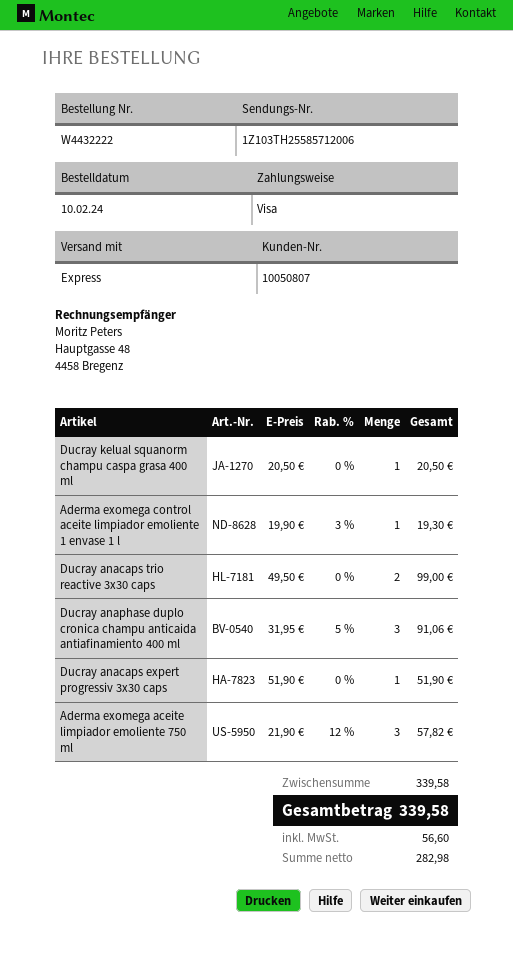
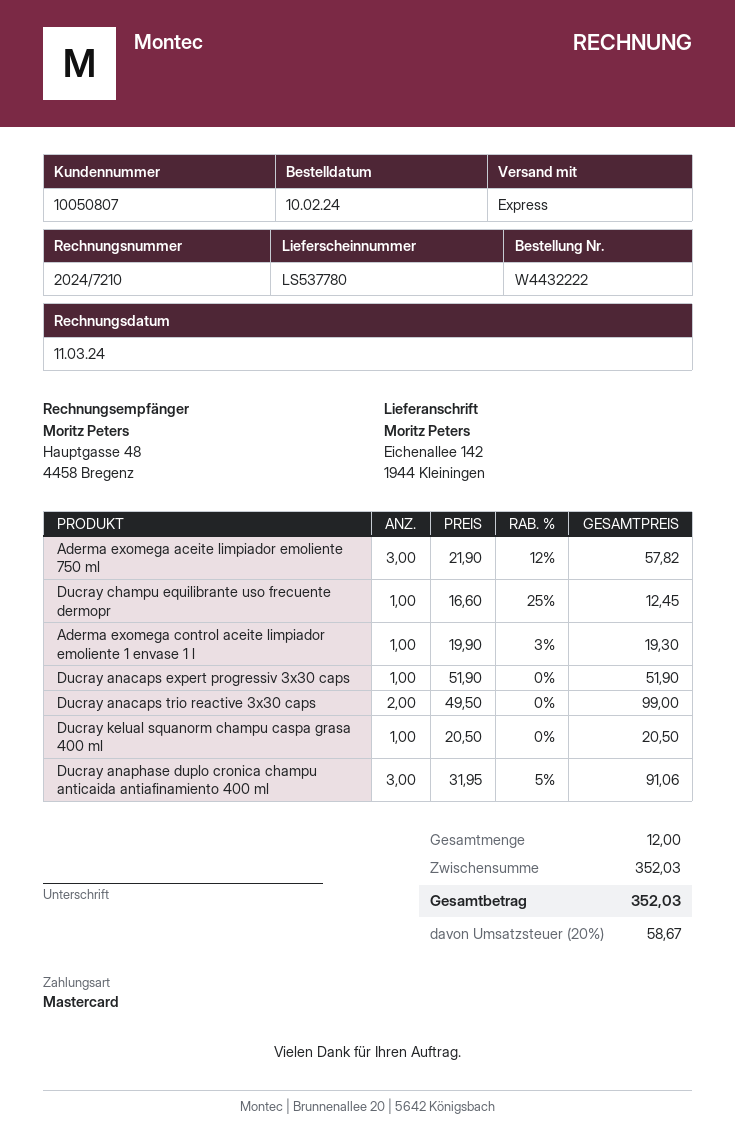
payment method: Visa -> Mastercard
Ducray champu equilibrante uso frecuente dermopr: none -> 1 x 16.60 - 25% = 12.45
subtotal: 339.58 -> 352.03
tax: 56.60 -> 58.67
total: 339.58 -> 352.03

